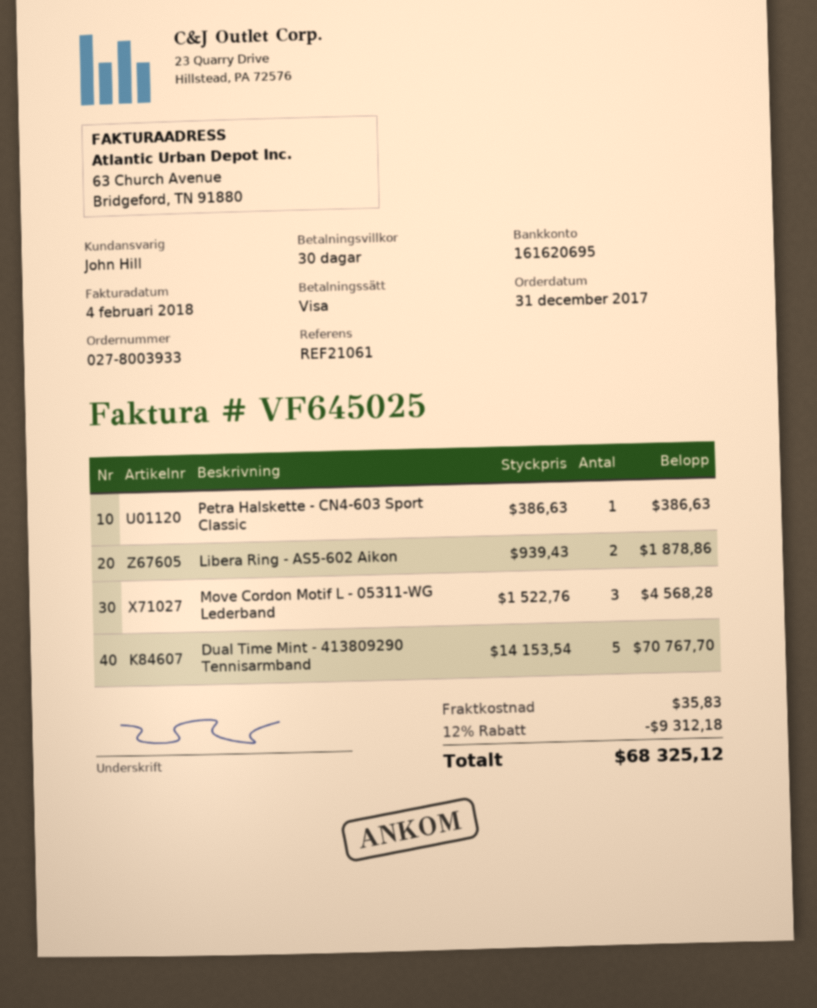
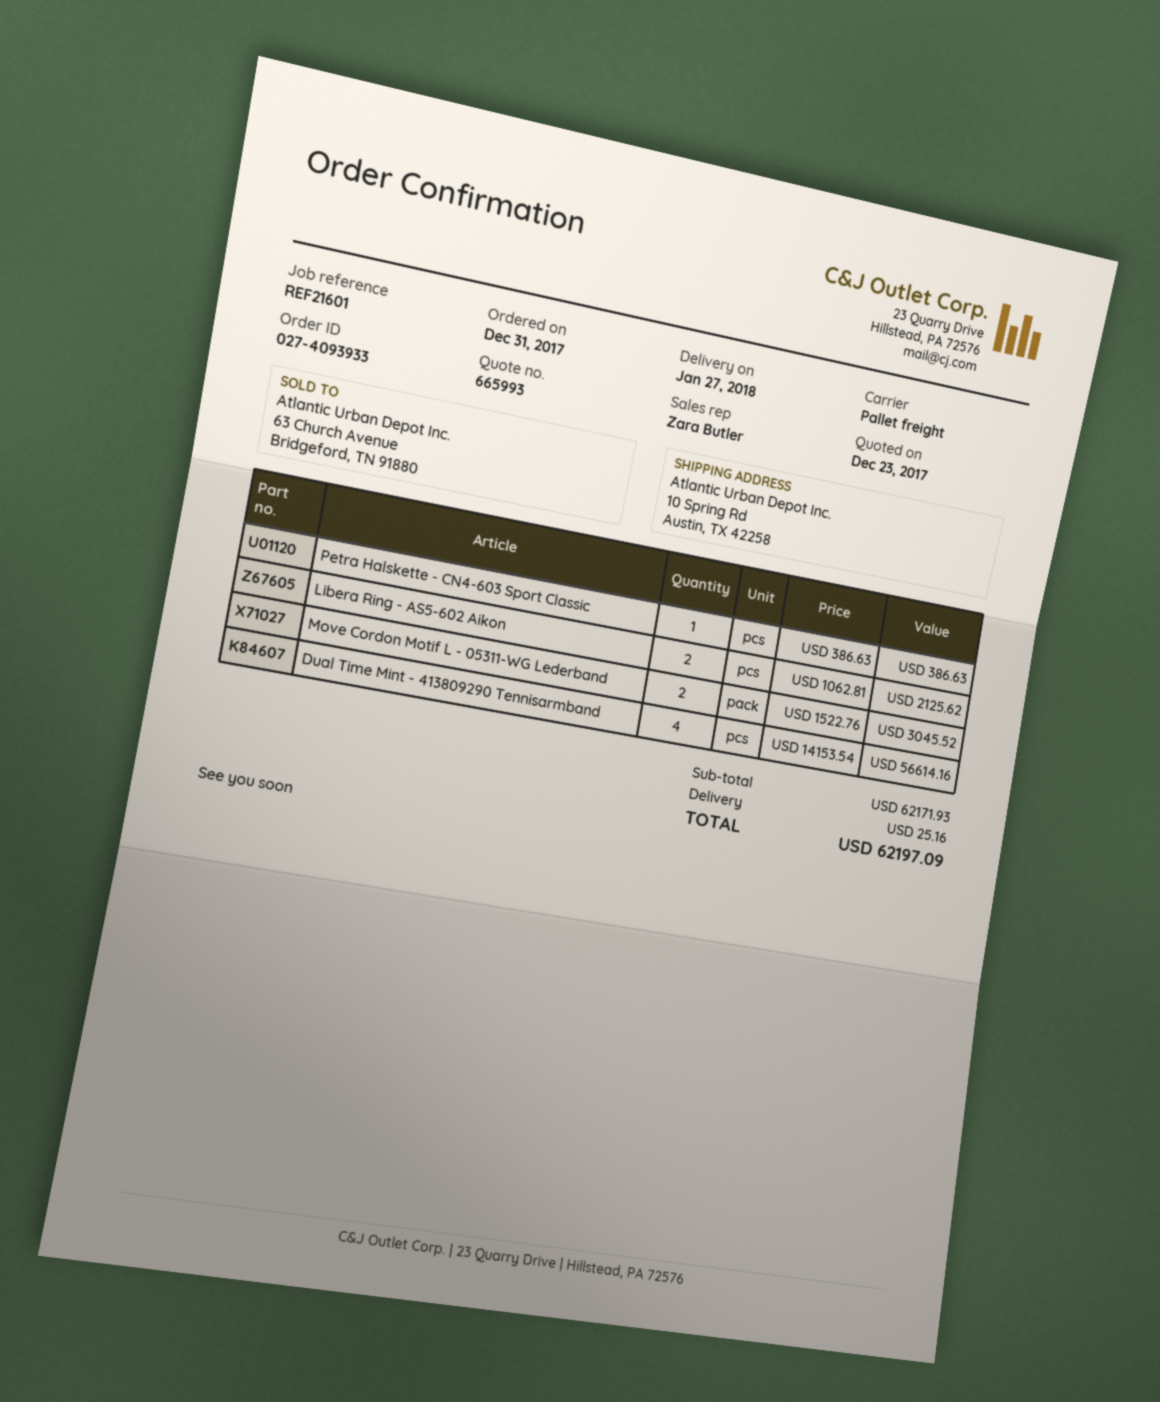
order number: 027-8003933 -> 027-4093933
reference: REF21061 -> REF21601
sales rep: John Hill -> Zara Butler
Libera Ring - AS5-602 Aikon: 2 x 939.43 = 1878.86 -> 2 x 1062.81 = 2125.62
Move Cordon Motif L - 05311-WG Lederband: 3 x 1522.76 = 4568.28 -> 2 x 1522.76 = 3045.52
Dual Time Mint - 413809290 Tennisarmband: 5 x 14153.54 = 70767.70 -> 4 x 14153.54 = 56614.16
discount: 12% = 9312.18 -> none
shipping: 35.83 -> 25.16
total: 68325.12 -> 62197.09

